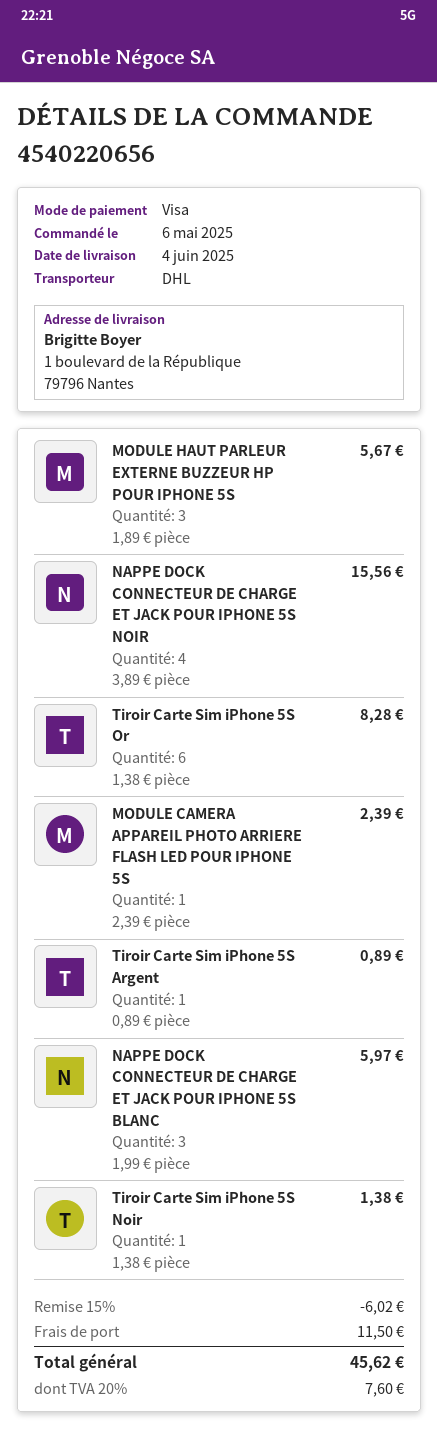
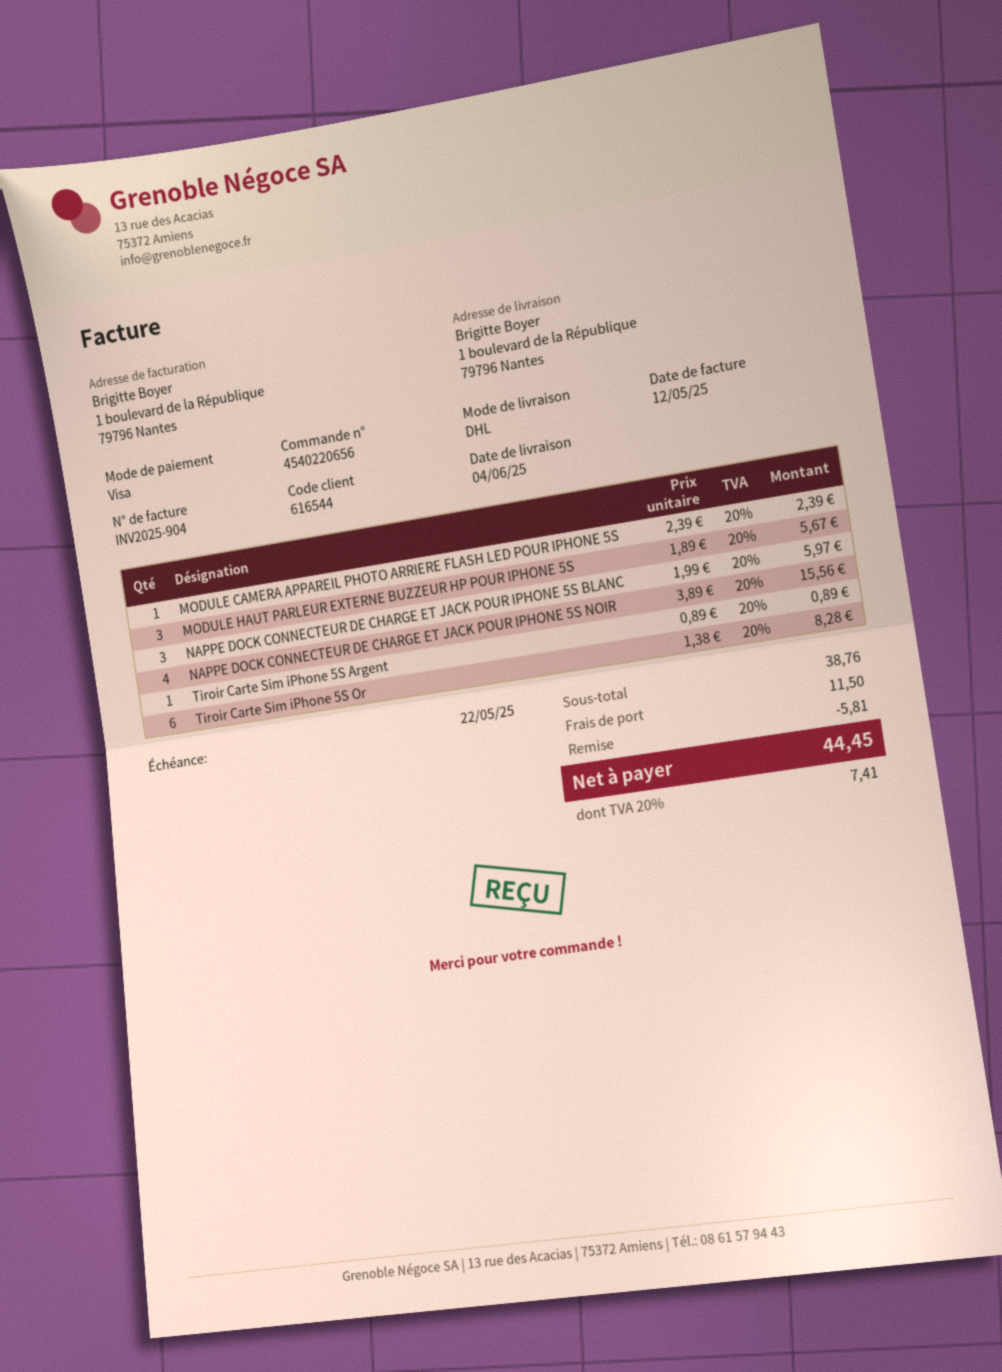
Tiroir Carte Sim iPhone 5S Noir: 1 x 1.38 = 1.38 -> none
discount: 6.02 -> 5.81
tax: 20% = 7.60 -> 20% = 7.41
total: 45.62 -> 44.45

